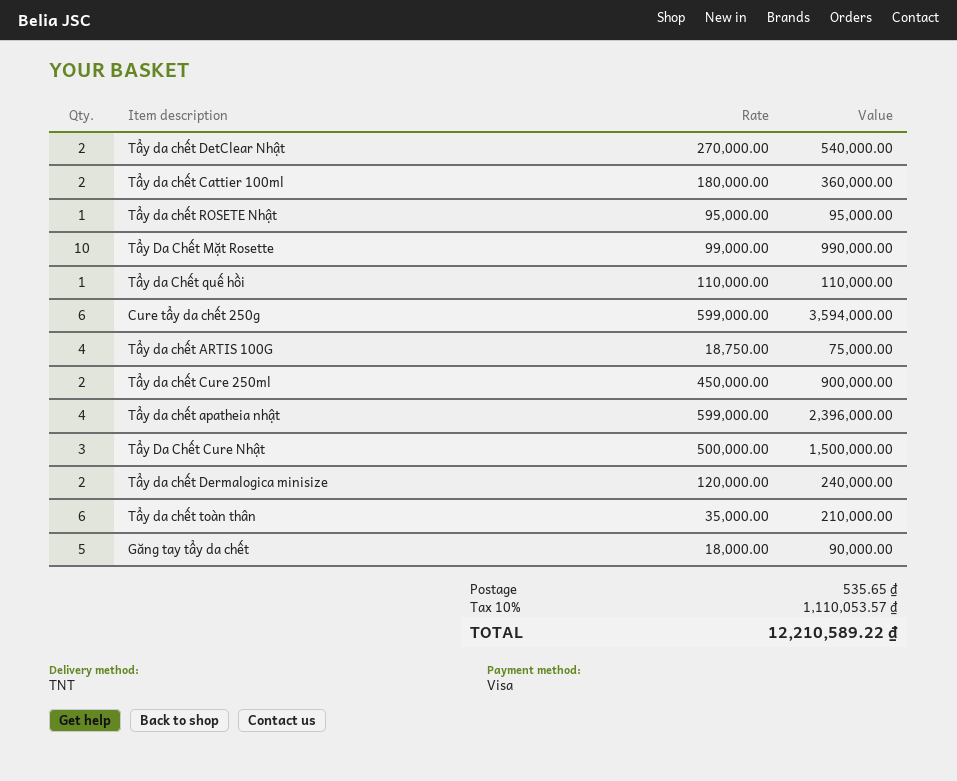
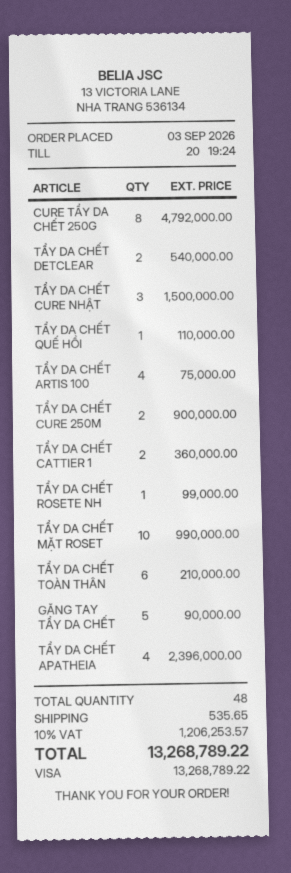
Tẩy da chết ROSETE Nhật: 1 for 95000.00 -> 1 for 99000.00
Cure tẩy da chết 250g: 6 for 3594000.00 -> 8 for 4792000.00
Tẩy da chết Dermalogica minisize: 2 for 240000.00 -> none
tax: 10% = 1110053.57 -> 10% = 1206253.57
total: 12210589.22 -> 13268789.22

